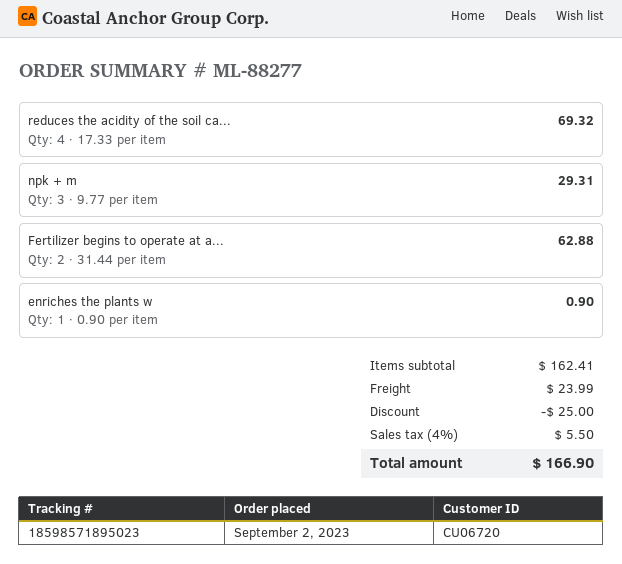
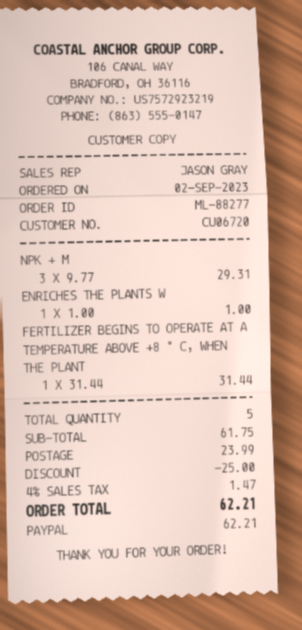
reduces the acidity of the soil ca...: 4 x 17.33 = 69.32 -> none
Fertilizer begins to operate at a...: 2 x 31.44 = 62.88 -> 1 x 31.44 = 31.44
enriches the plants w: 1 x 0.90 = 0.90 -> 1 x 1.00 = 1.00
subtotal: 162.41 -> 61.75
tax: 4% = 5.50 -> 4% = 1.47
total: 166.90 -> 62.21

